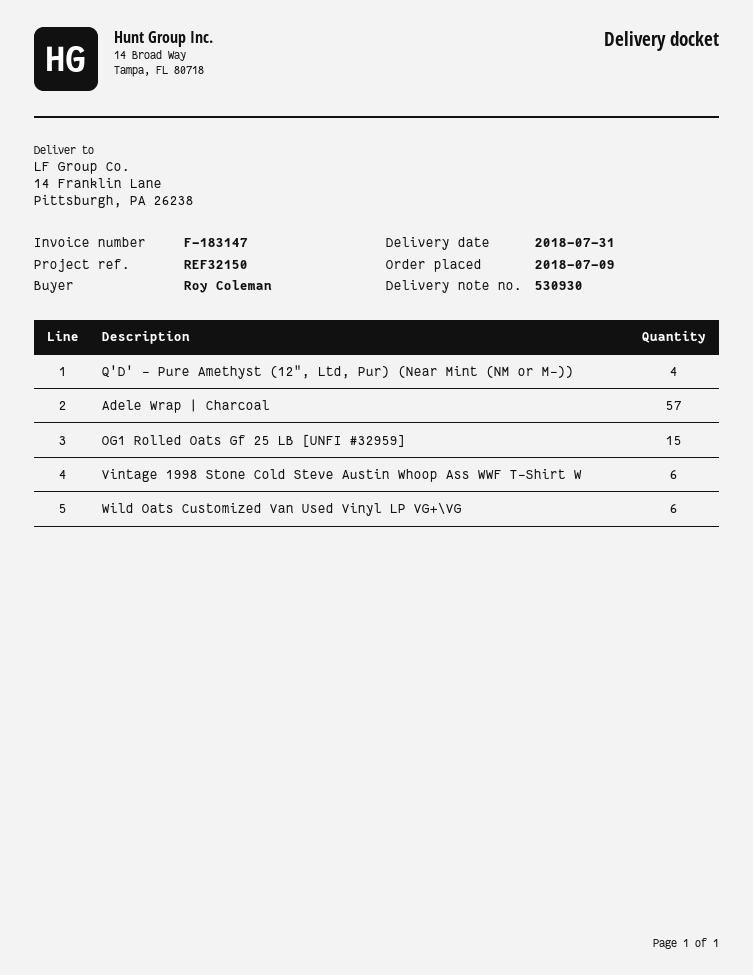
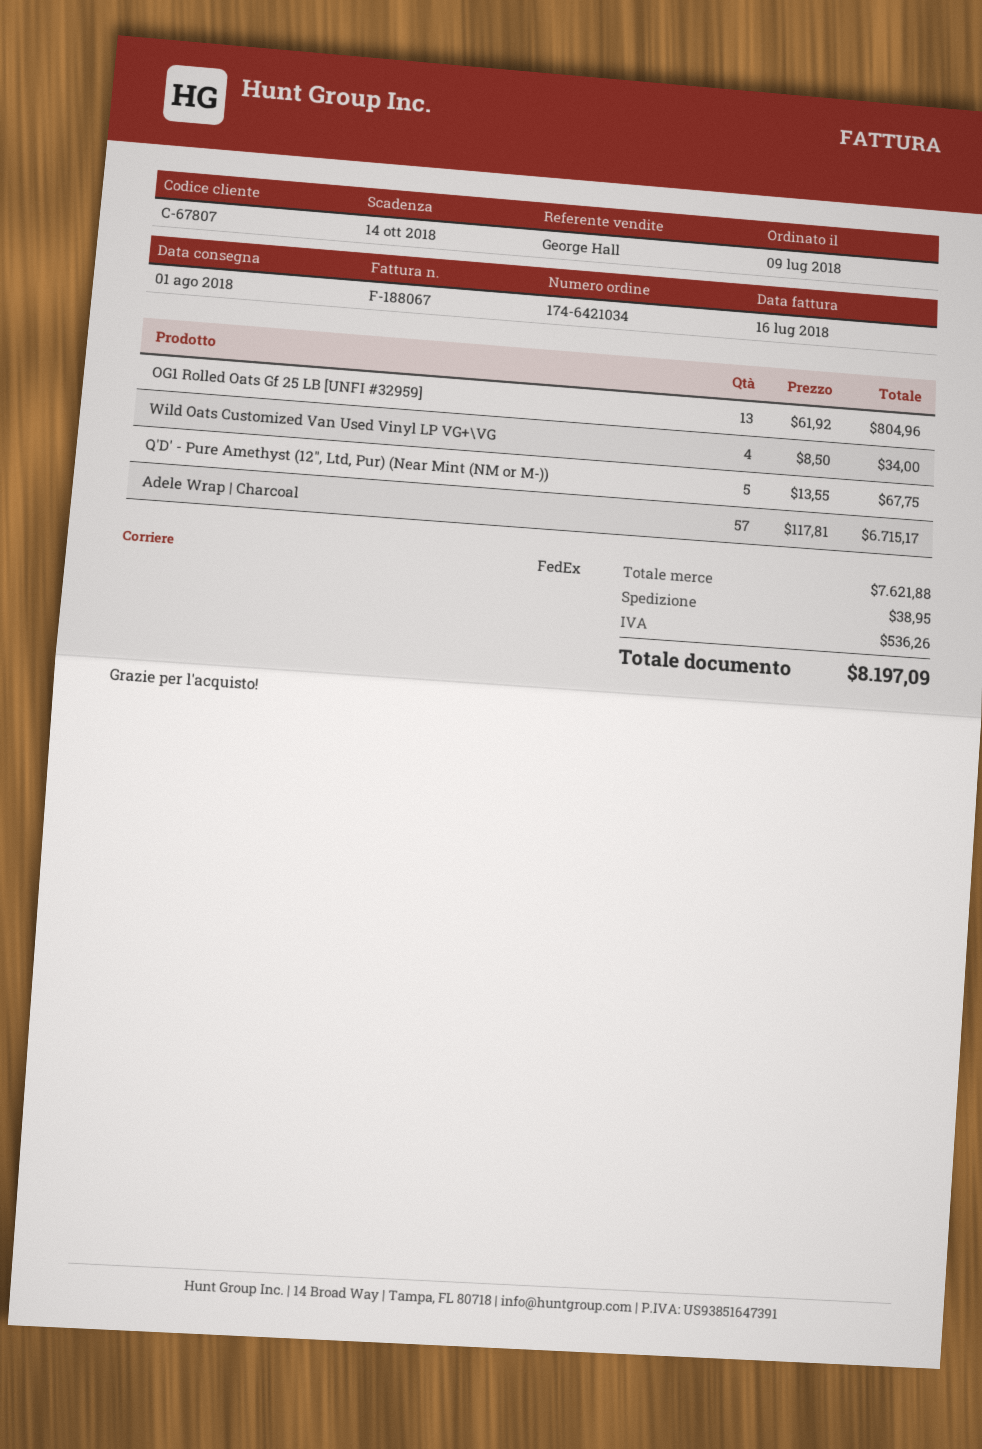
delivery date: 2018-07-31 -> 2018-08-01
invoice number: F-183147 -> F-188067
Q'D' - Pure Amethyst (12", Ltd, Pur) (Near Mint (NM or M-)): 4 -> 5
OG1 Rolled Oats Gf 25 LB [UNFI #32959]: 15 -> 13
Vintage 1998 Stone Cold Steve Austin Whoop Ass WWF T-Shirt W: 6 -> none
Wild Oats Customized Van Used Vinyl LP VG+\VG: 6 -> 4

